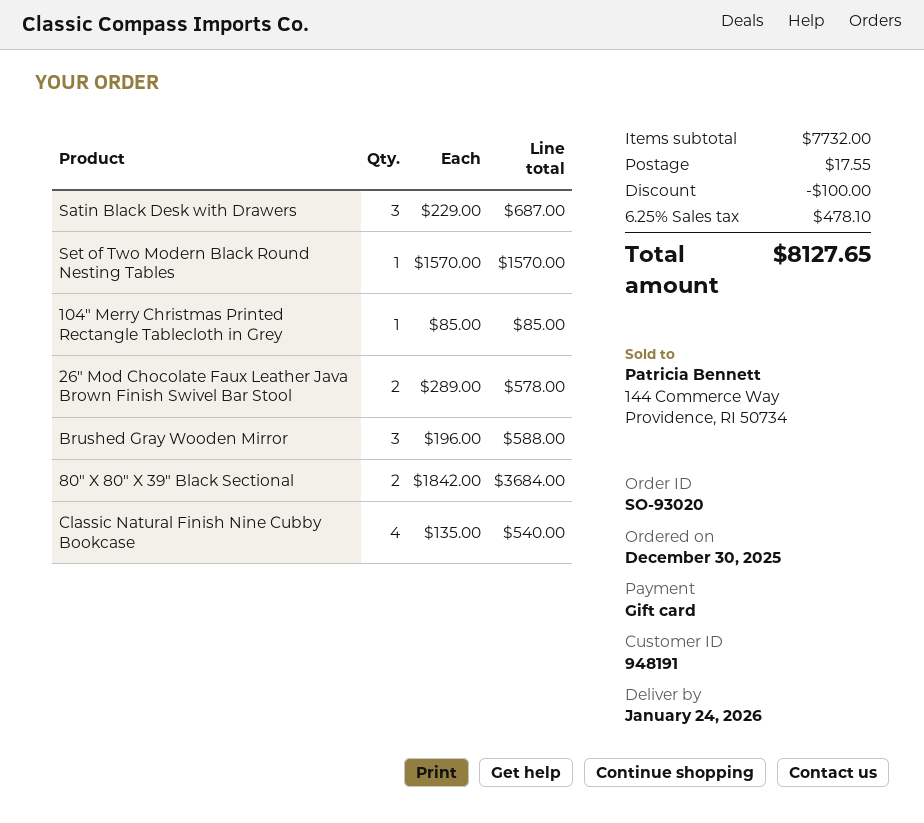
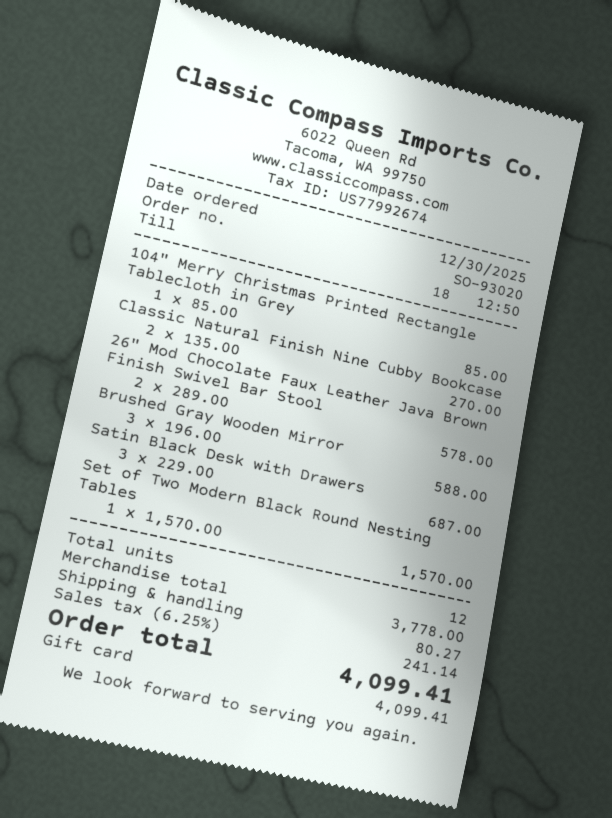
80" X 80" X 39" Black Sectional: 2 x 1842.00 = 3684.00 -> none
Classic Natural Finish Nine Cubby Bookcase: 4 x 135.00 = 540.00 -> 2 x 135.00 = 270.00
subtotal: 7732.00 -> 3778.00
discount: 100.00 -> none
shipping: 17.55 -> 80.27
tax: 6.25% = 478.10 -> 6.25% = 241.14
total: 8127.65 -> 4099.41

